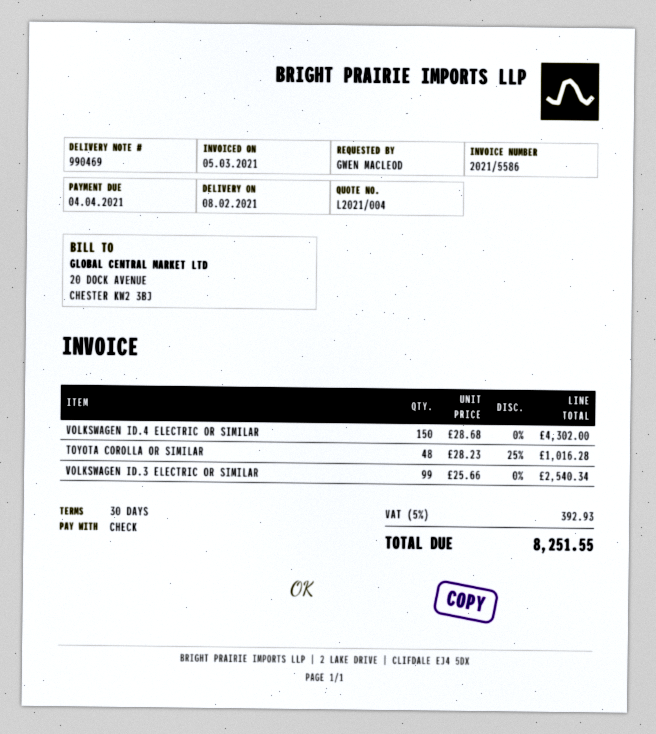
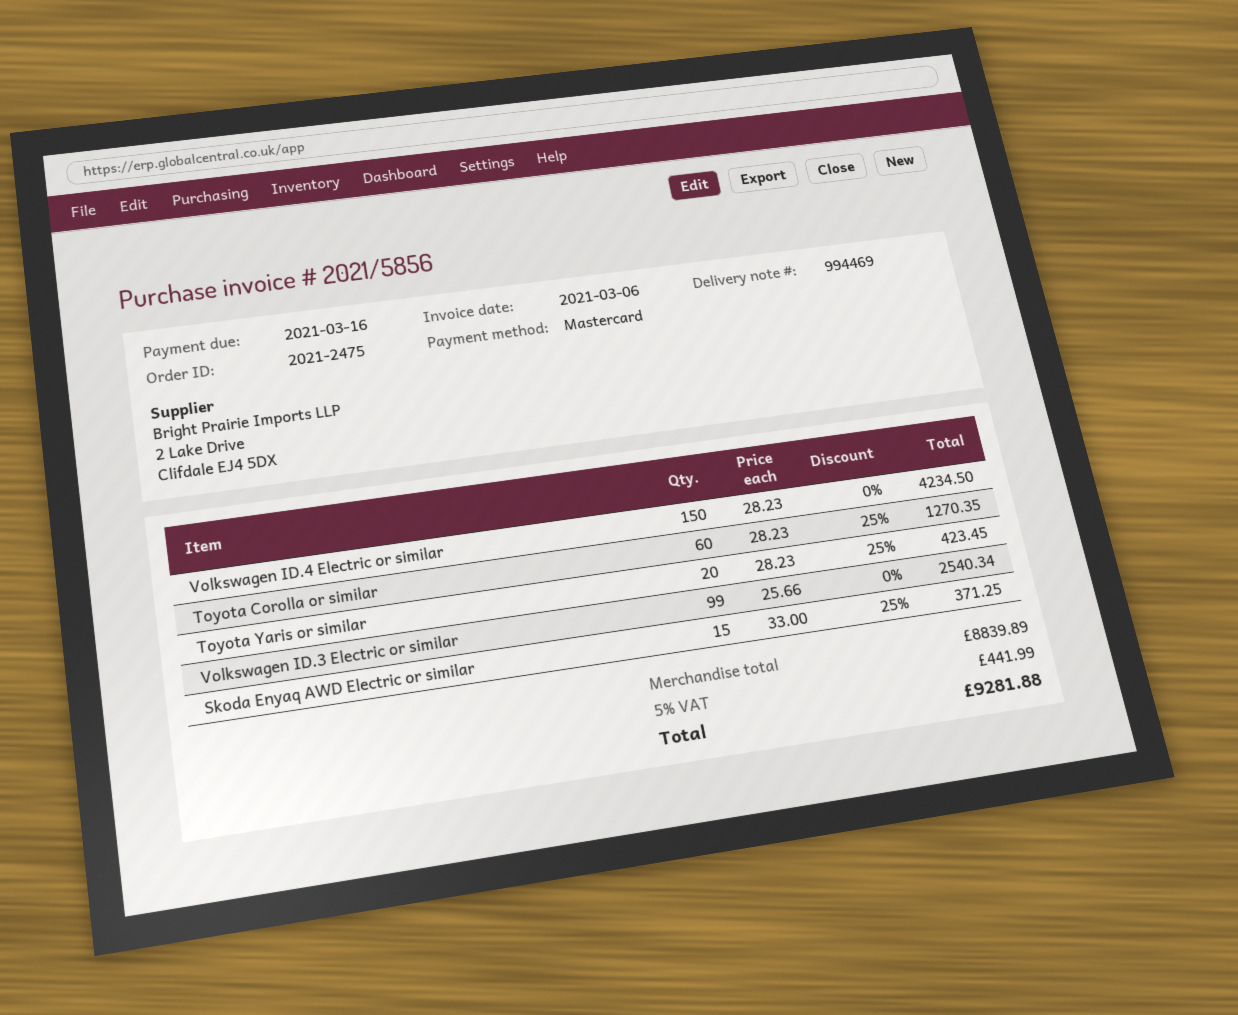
delivery note number: 990469 -> 994469
invoice number: 2021/5586 -> 2021/5856
invoice date: 2021-03-05 -> 2021-03-06
due date: 2021-04-04 -> 2021-03-16
payment method: cheque -> Mastercard
VOLKSWAGEN ID.4 ELECTRIC OR SIMILAR: 150 x 28.68 = 4302.00 -> 150 x 28.23 = 4234.50
TOYOTA COROLLA OR SIMILAR: 48 x 28.23 - 25% = 1016.28 -> 60 x 28.23 - 25% = 1270.35
Toyota Yaris or similar: none -> 20 x 28.23 - 25% = 423.45
Skoda Enyaq AWD Electric or similar: none -> 15 x 33.00 - 25% = 371.25
tax: 5% = 392.93 -> 5% = 441.99
total: 8251.55 -> 9281.88

